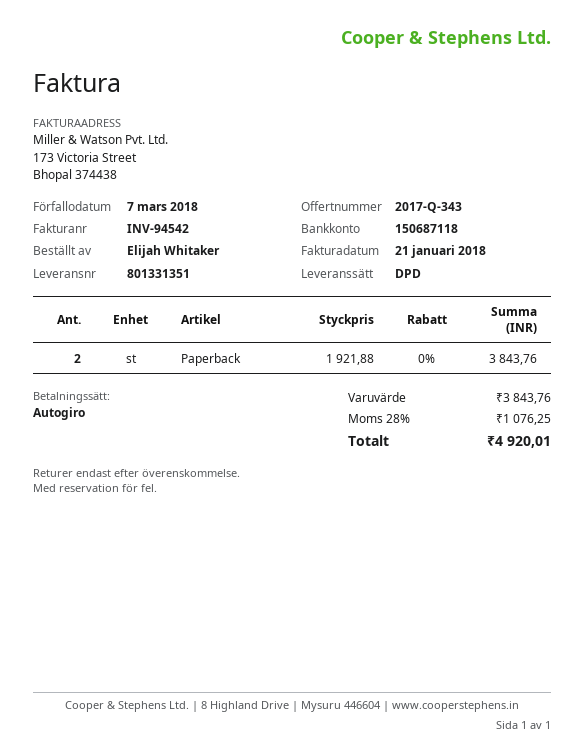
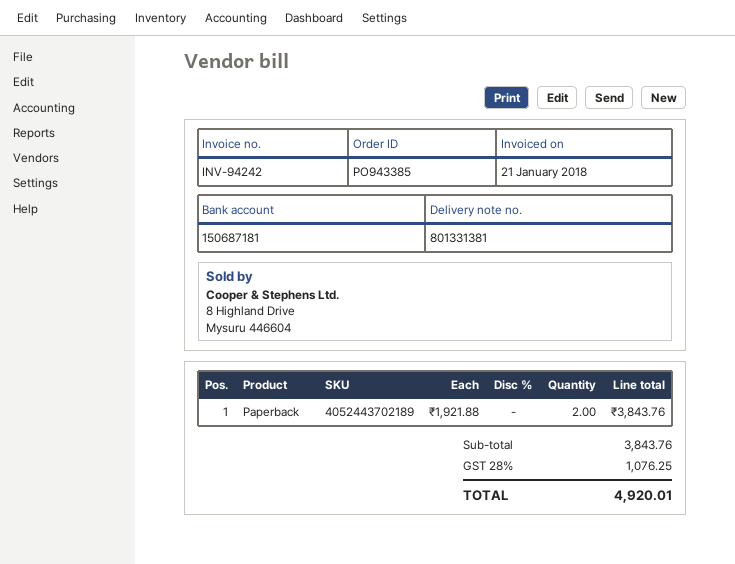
delivery note number: 801331351 -> 801331381
invoice number: INV-94542 -> INV-94242
bank account: 150687118 -> 150687181

